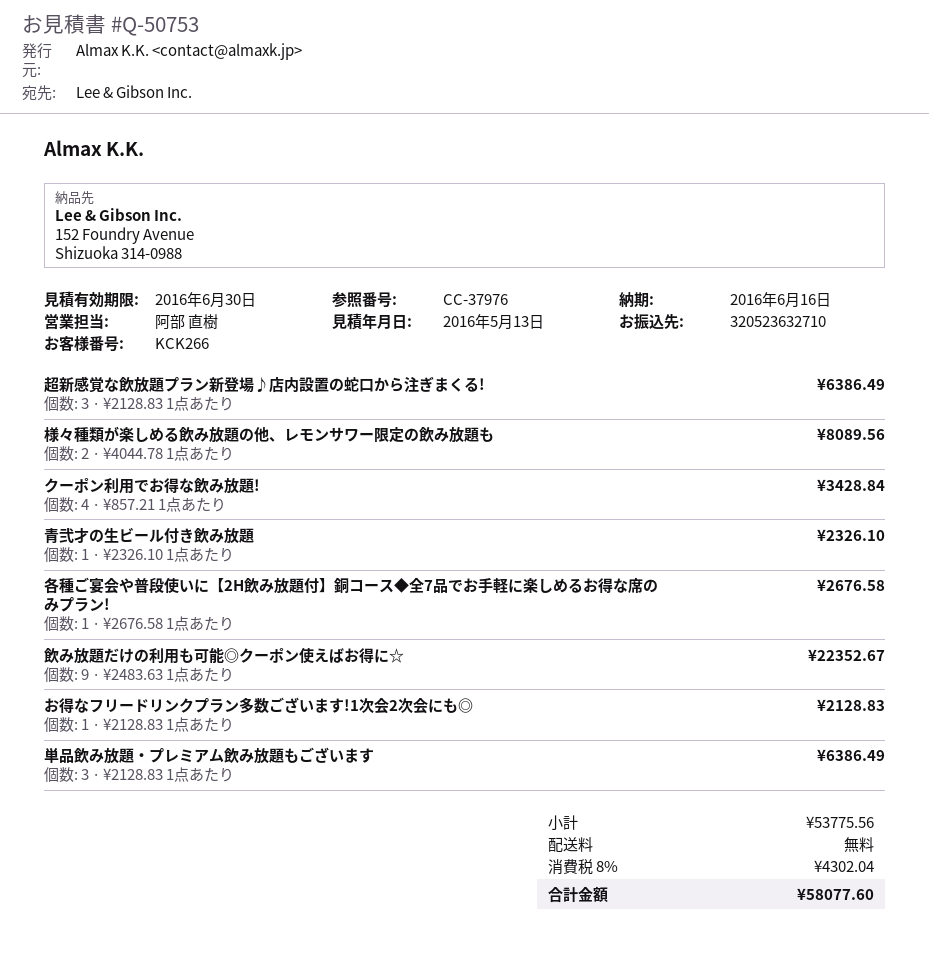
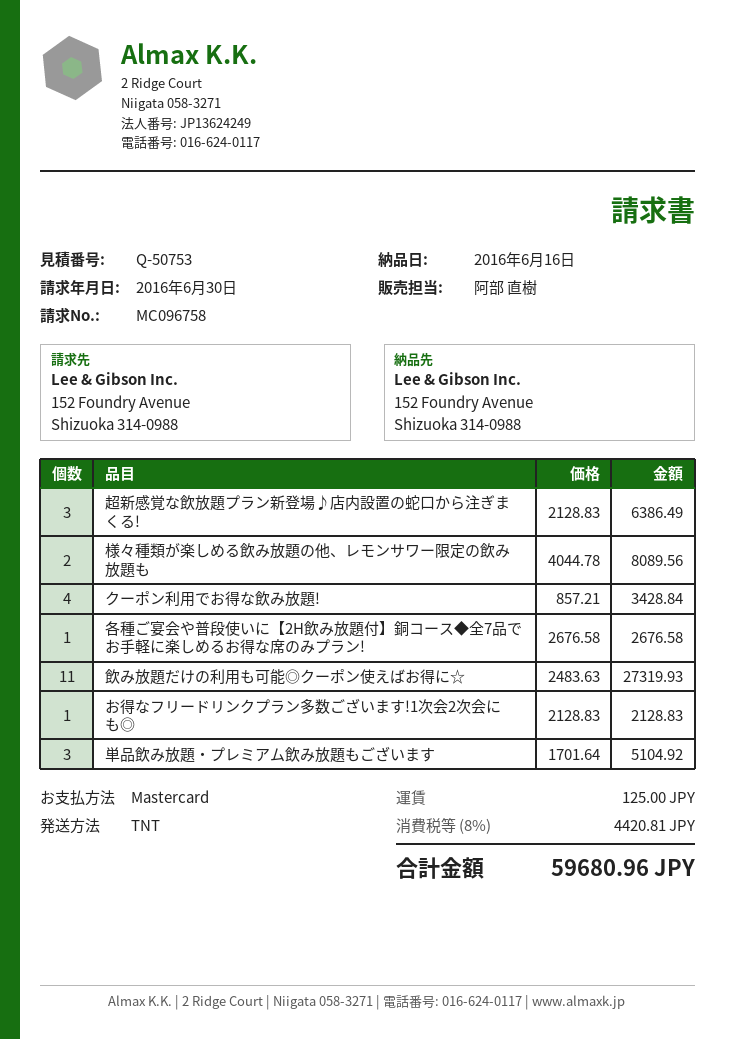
青弐才の生ビール付き飲み放題: 1 x 2326.10 = 2326.10 -> none
飲み放題だけの利用も可能◎クーポン使えばお得に☆: 9 x 2483.63 = 22352.67 -> 11 x 2483.63 = 27319.93
単品飲み放題・プレミアム飲み放題もございます: 3 x 2128.83 = 6386.49 -> 3 x 1701.64 = 5104.92
shipping: 0.00 -> 125.00
tax: 8% = 4302.04 -> 8% = 4420.81
total: 58077.60 -> 59680.96

